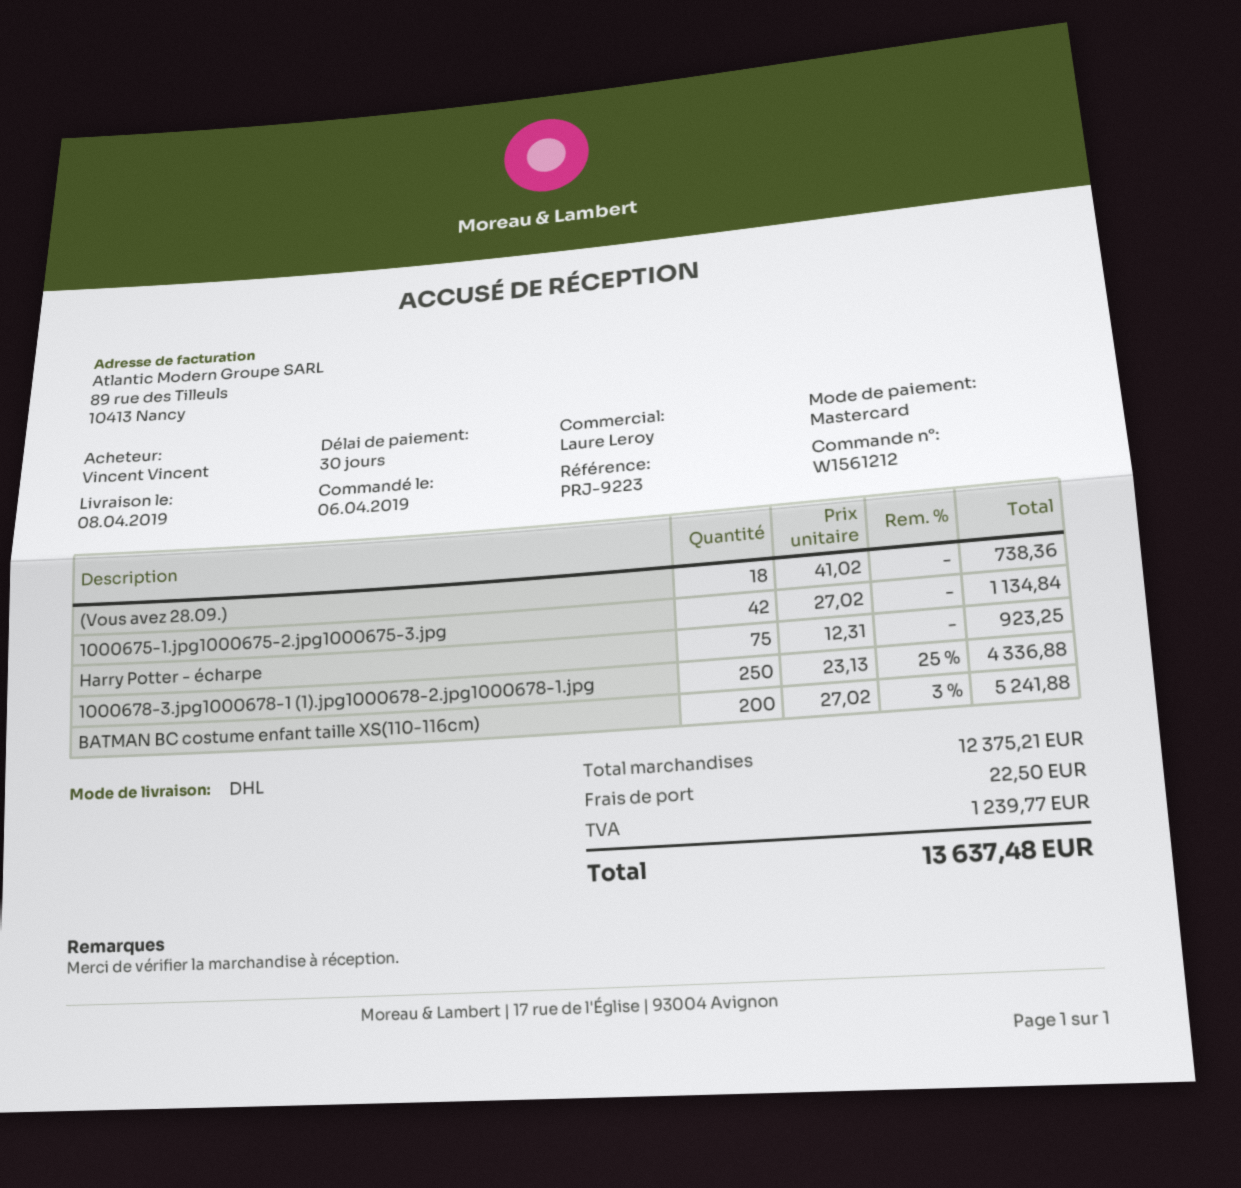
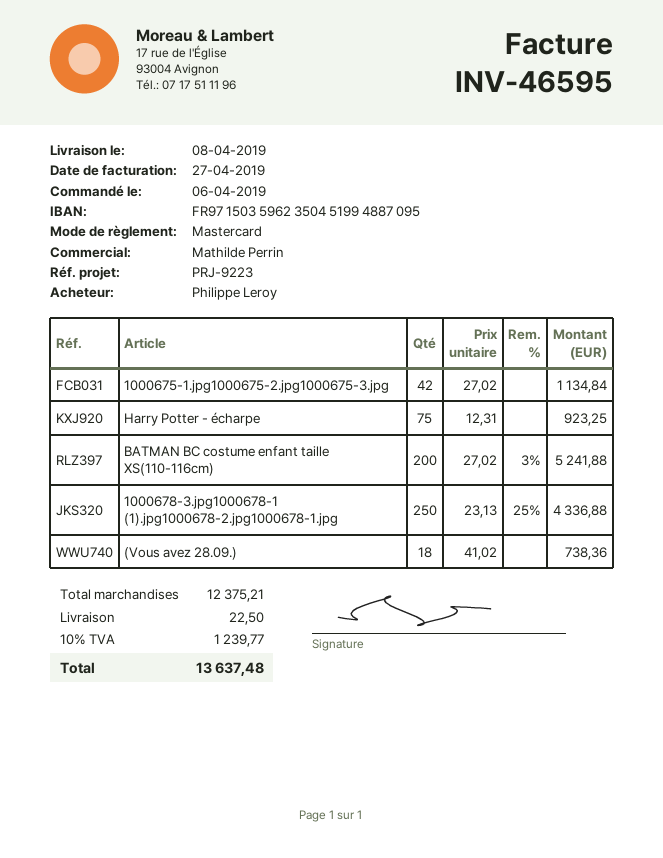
ordered by: Vincent Vincent -> Philippe Leroy
sales rep: Laure Leroy -> Mathilde Perrin

